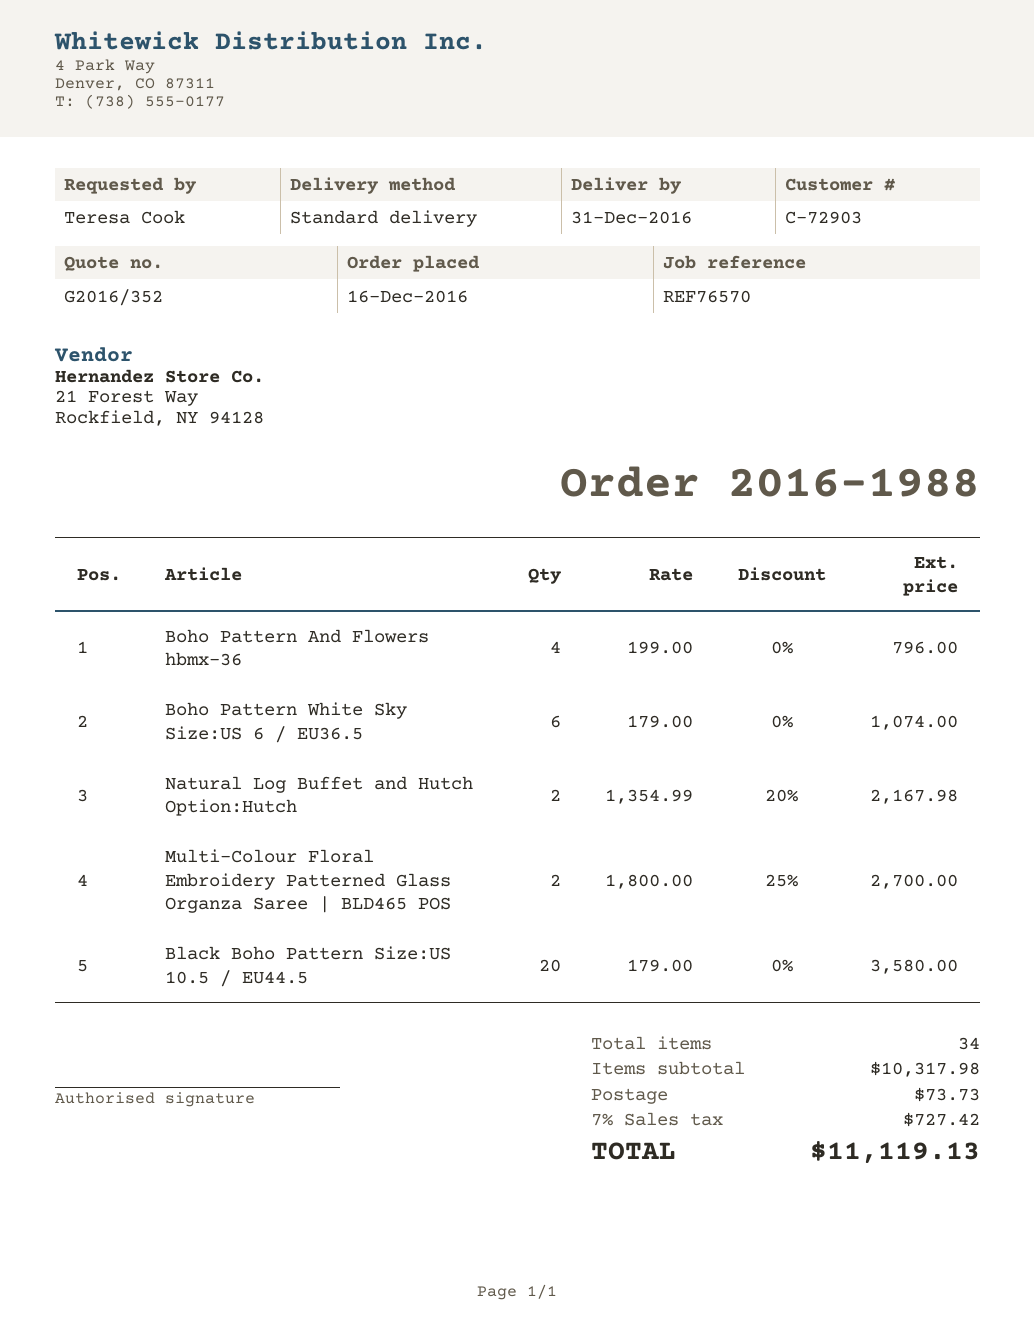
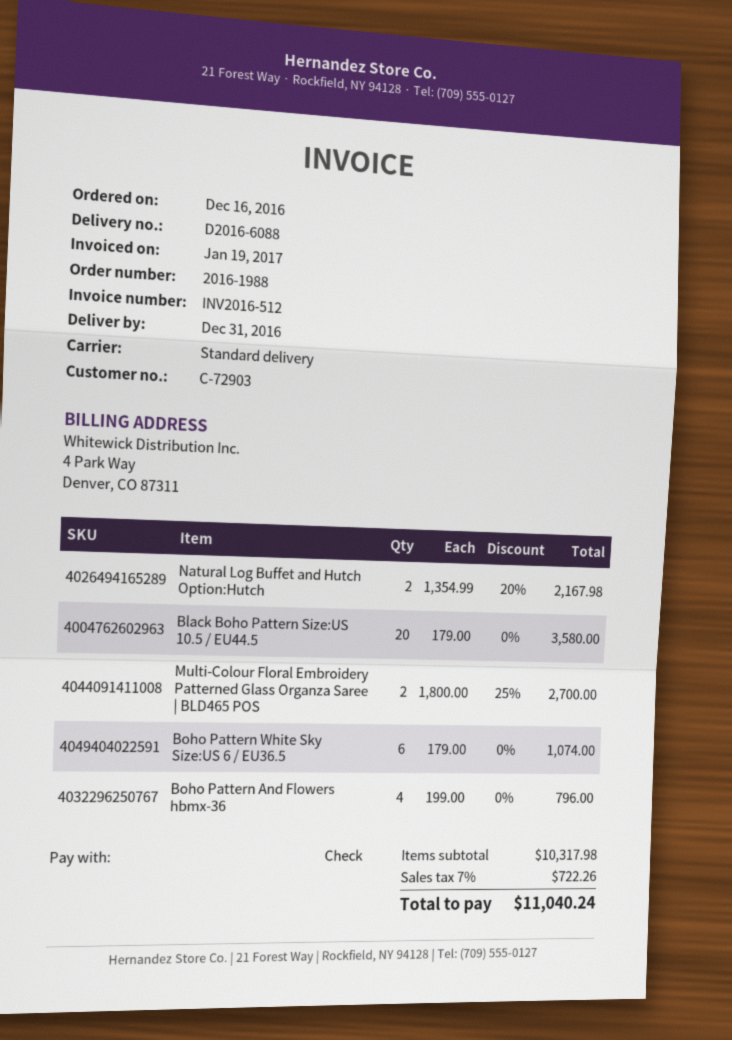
shipping: 73.73 -> none
tax: 7% = 727.42 -> 7% = 722.26
total: 11119.13 -> 11040.24

